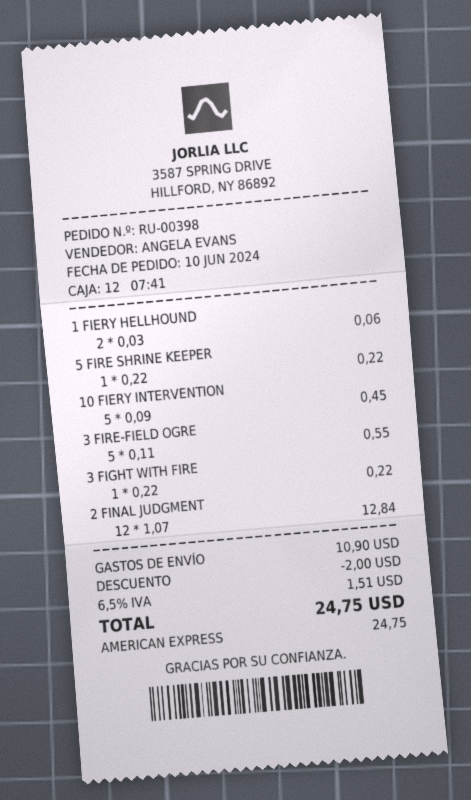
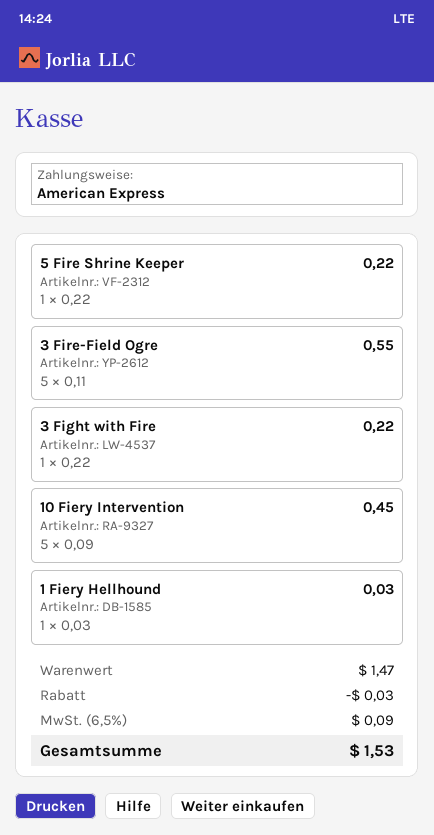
1 FIERY HELLHOUND: 2 x 0.03 = 0.06 -> 1 x 0.03 = 0.03
2 FINAL JUDGMENT: 12 x 1.07 = 12.84 -> none
discount: 2.00 -> 0.03
shipping: 10.90 -> none
tax: 6.5% = 1.51 -> 6.5% = 0.09
total: 24.75 -> 1.53

